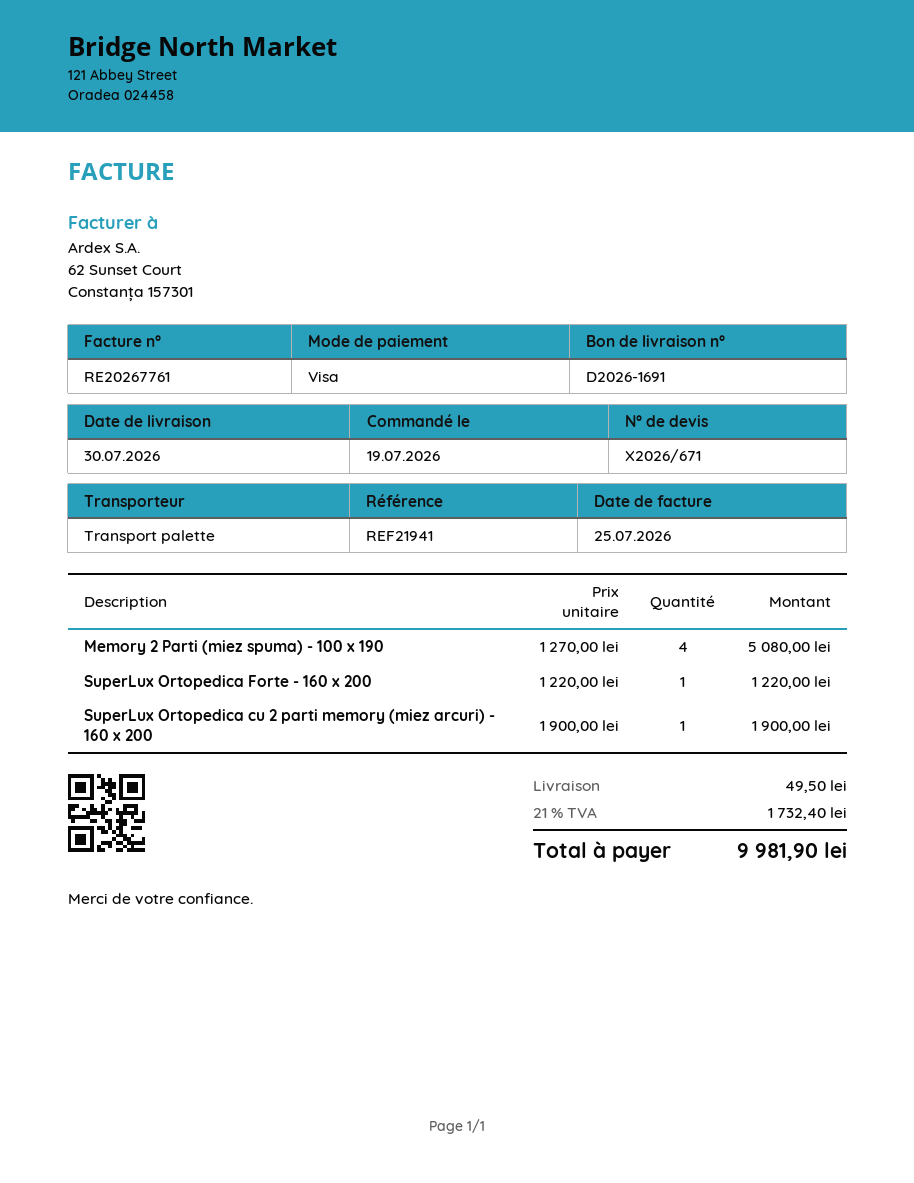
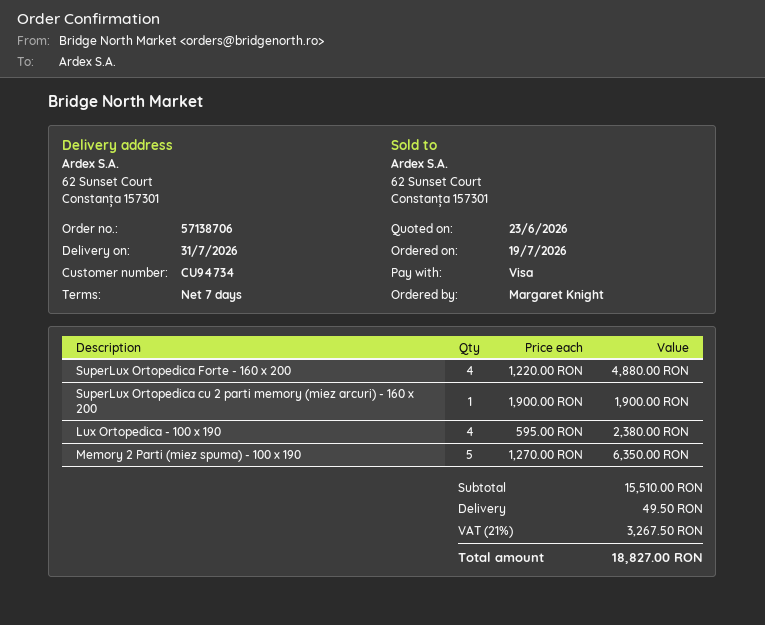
delivery date: 2026-07-30 -> 2026-07-31
Memory 2 Parti (miez spuma) - 100 x 190: 4 x 1270.00 = 5080.00 -> 5 x 1270.00 = 6350.00
SuperLux Ortopedica Forte - 160 x 200: 1 x 1220.00 = 1220.00 -> 4 x 1220.00 = 4880.00
Lux Ortopedica - 100 x 190: none -> 4 x 595.00 = 2380.00
tax: 21% = 1732.40 -> 21% = 3267.50
total: 9981.90 -> 18827.00

